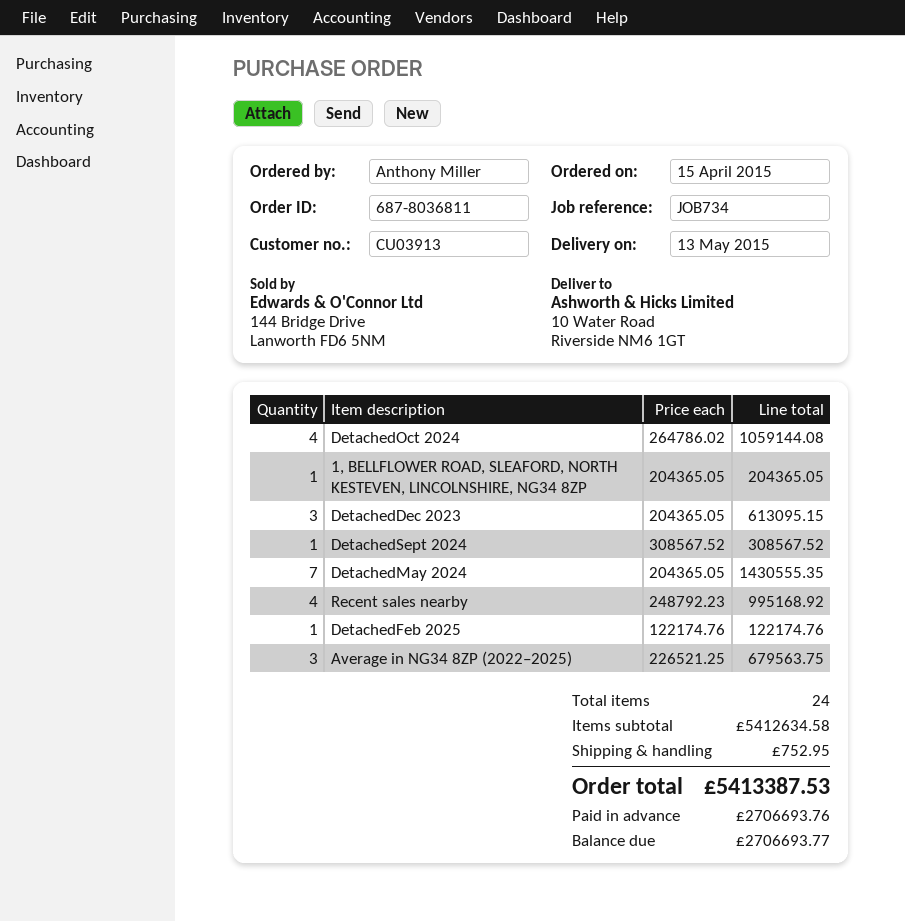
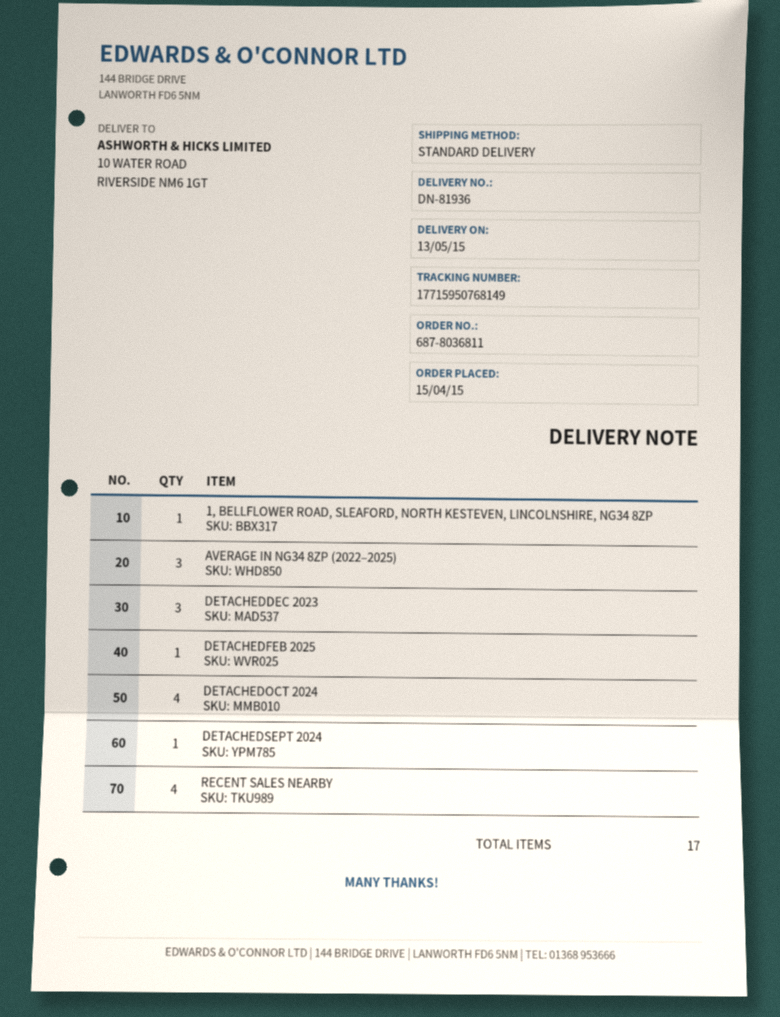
DetachedMay 2024: 7 -> none
total quantity: 24 -> 17

